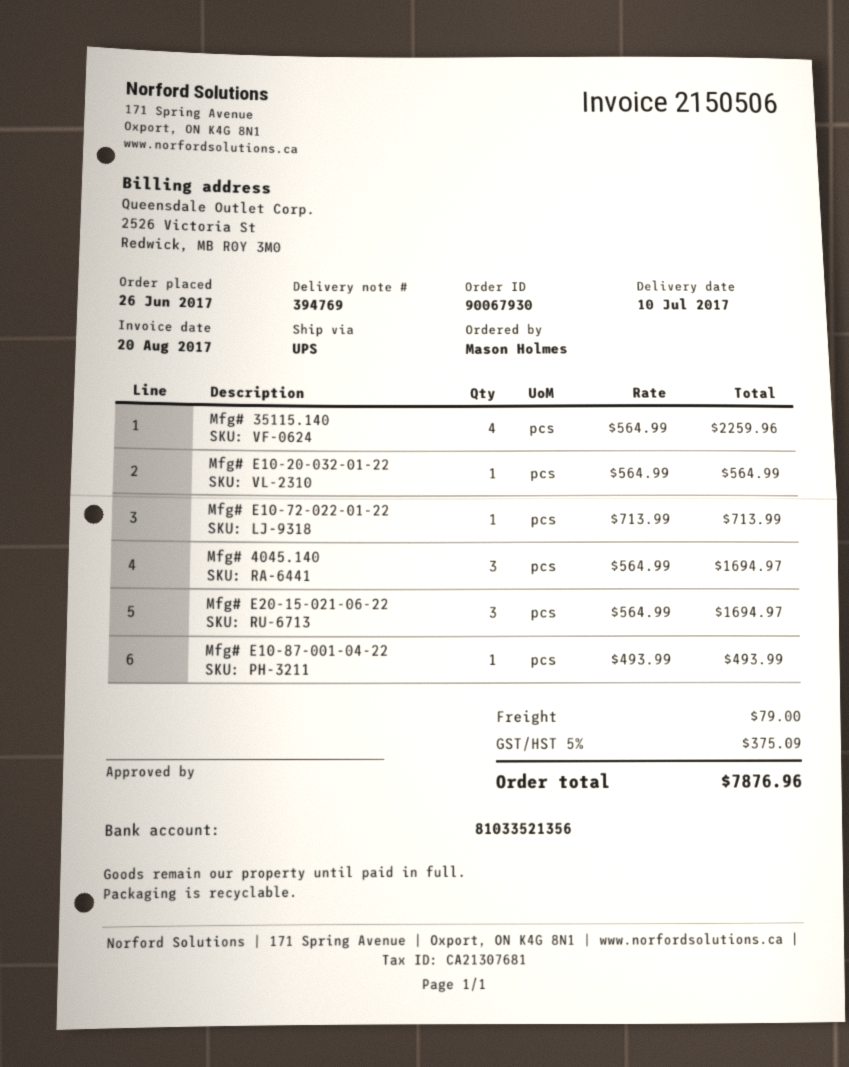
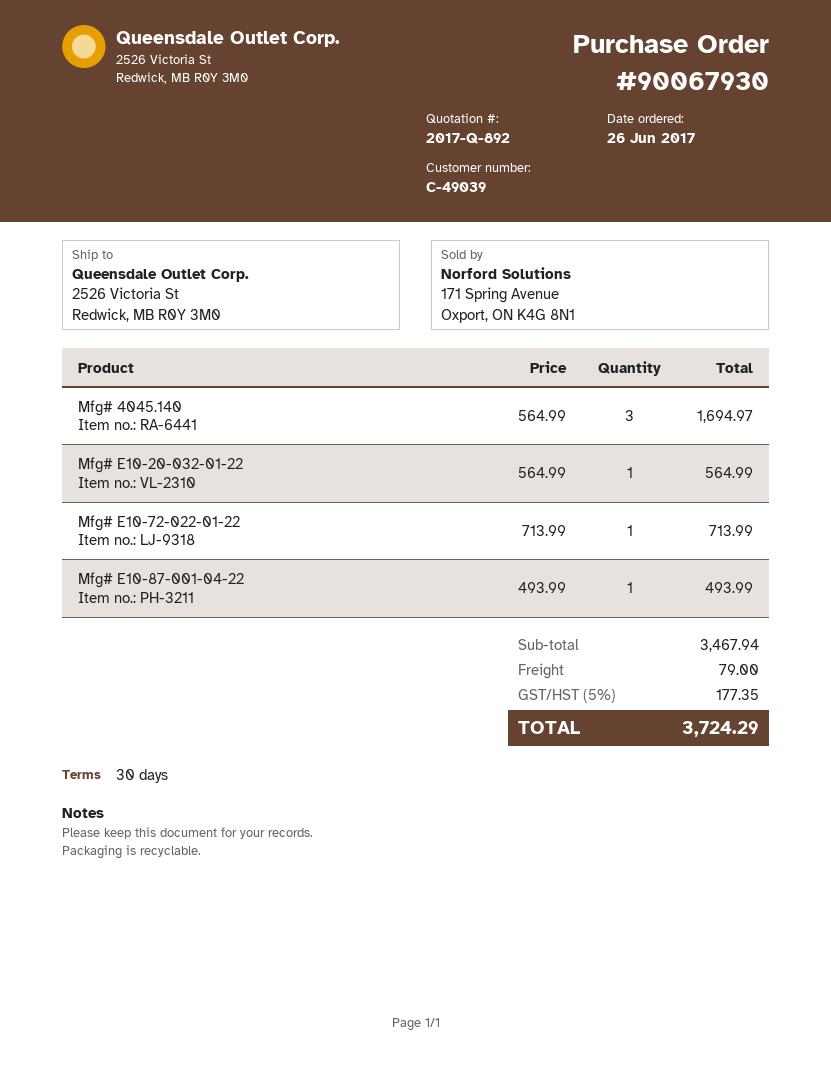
Mfg# 35115.140: 4 x 564.99 = 2259.96 -> none
Mfg# E20-15-021-06-22: 3 x 564.99 = 1694.97 -> none
tax: 5% = 375.09 -> 5% = 177.35
total: 7876.96 -> 3724.29

